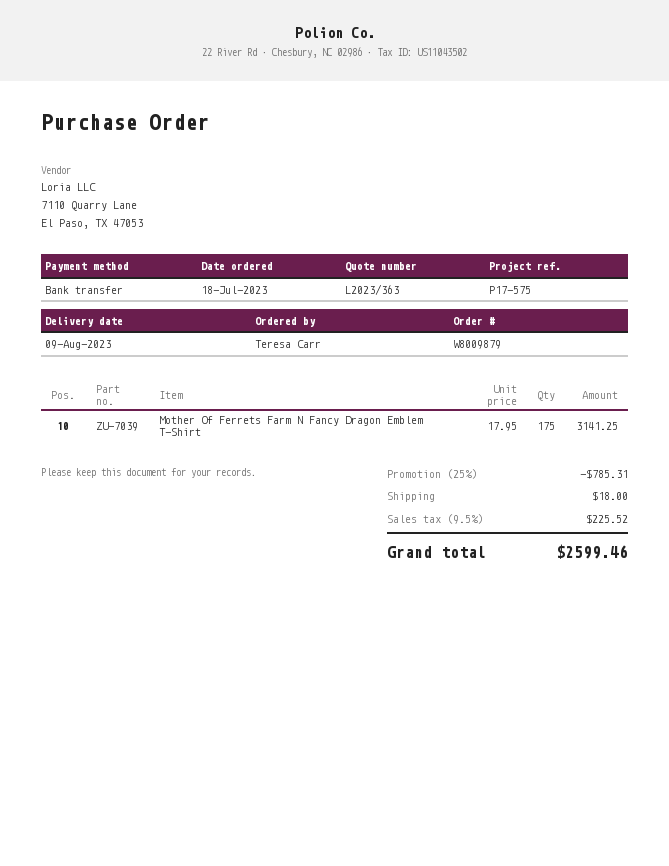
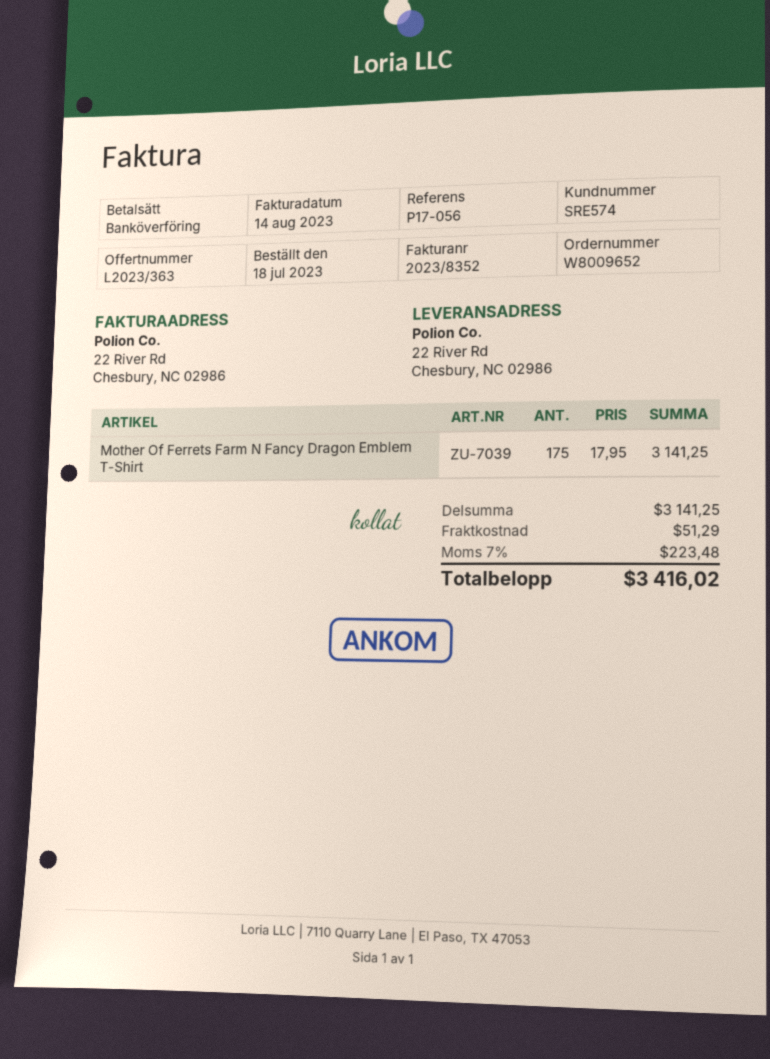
order number: W8009879 -> W8009652
reference: P17-575 -> P17-056
discount: 25% = 785.31 -> none
shipping: 18.00 -> 51.29
tax: 9.5% = 225.52 -> 7% = 223.48
total: 2599.46 -> 3416.02

